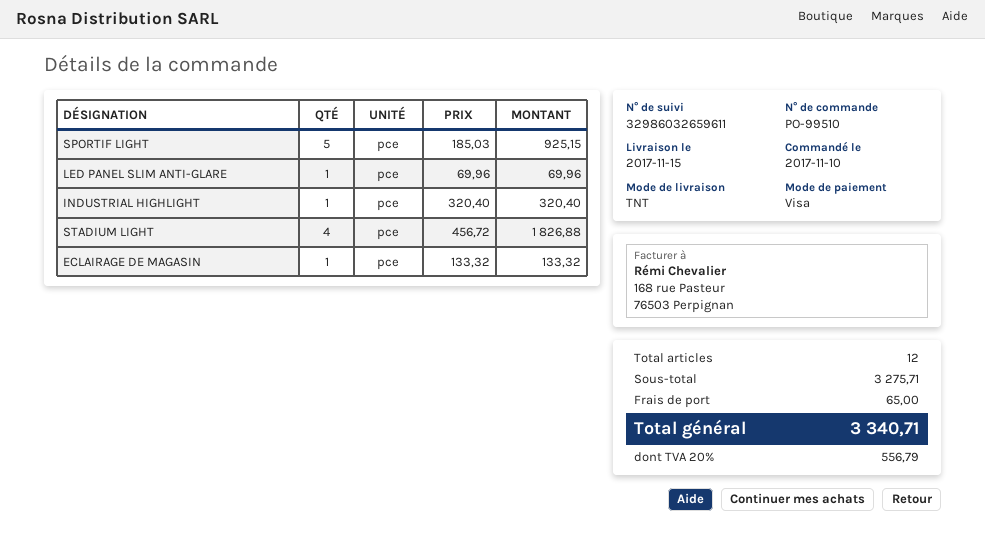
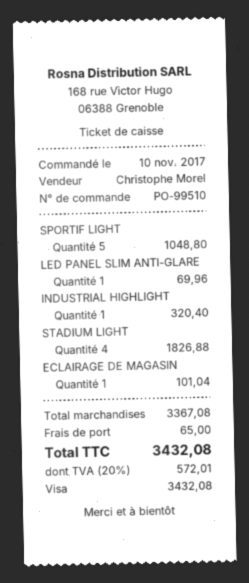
SPORTIF LIGHT: 5 for 925.15 -> 5 for 1048.80
ECLAIRAGE DE MAGASIN: 1 for 133.32 -> 1 for 101.04
subtotal: 3275.71 -> 3367.08
tax: 20% = 556.79 -> 20% = 572.01
total: 3340.71 -> 3432.08

